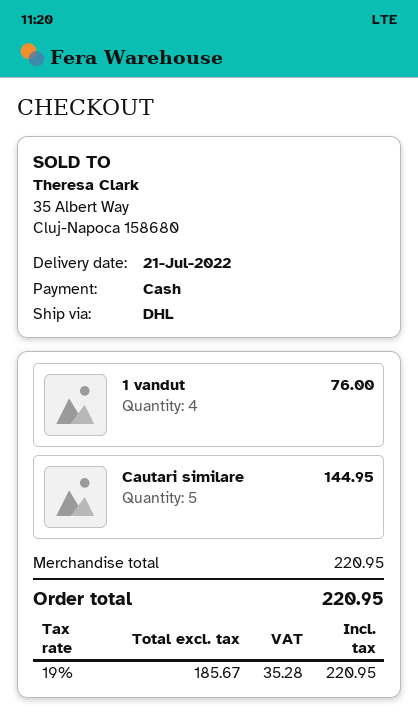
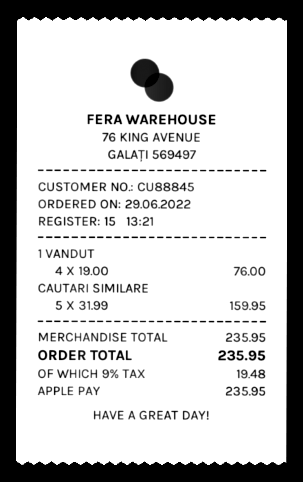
payment method: cash -> Apple Pay
Cautari similare: 5 for 144.95 -> 5 for 159.95
subtotal: 220.95 -> 235.95
tax: 19% = 35.28 -> 9% = 19.48
total: 220.95 -> 235.95

